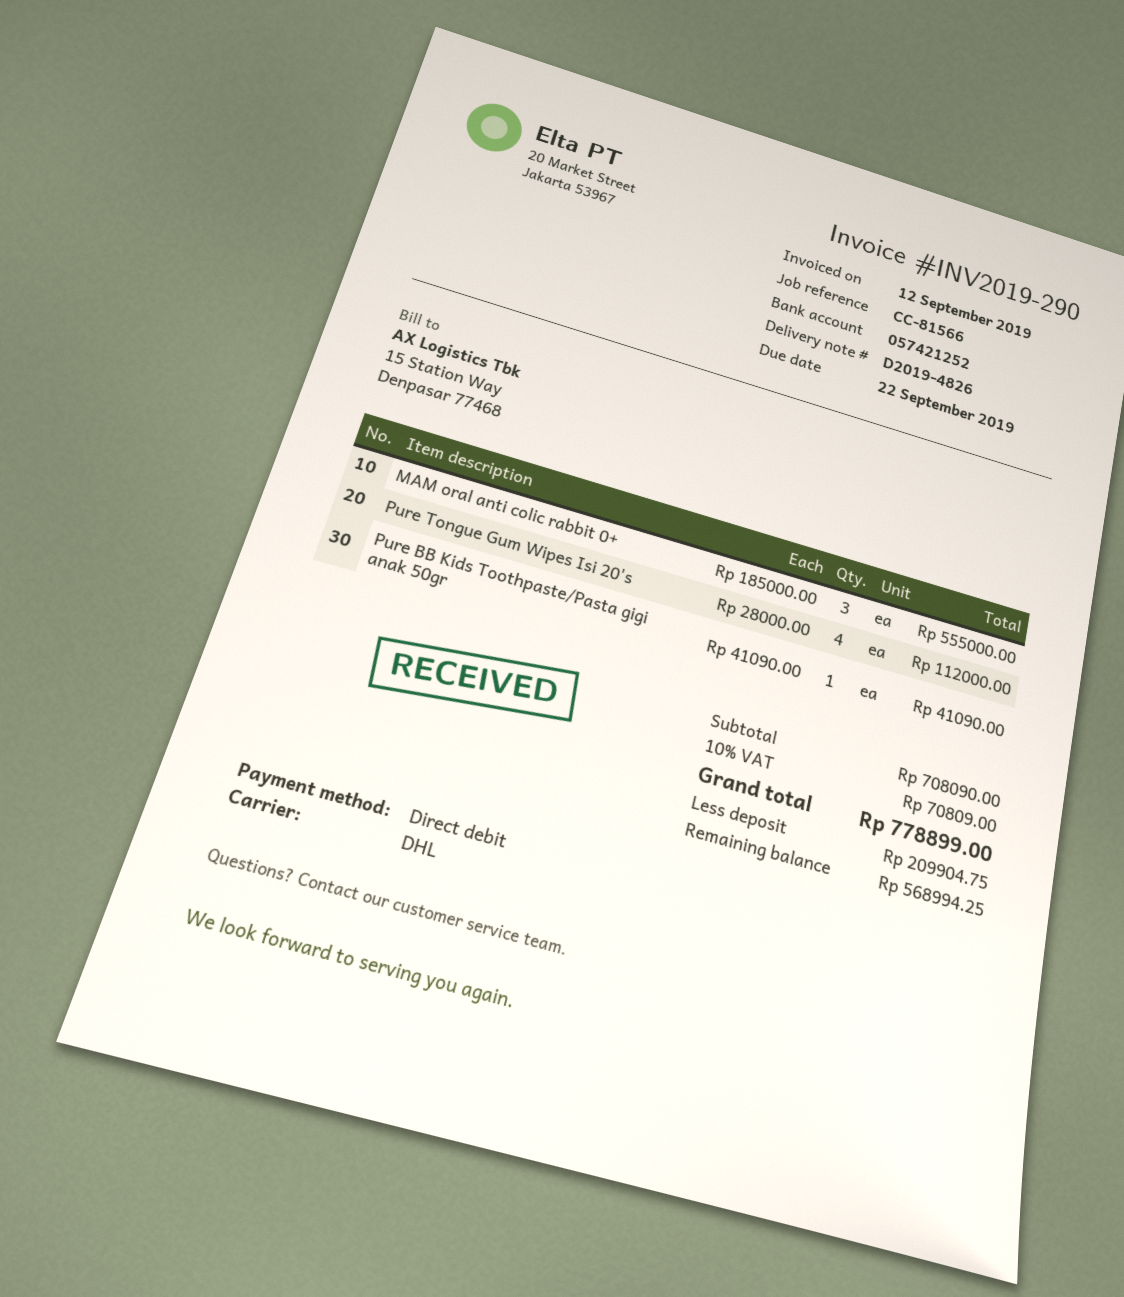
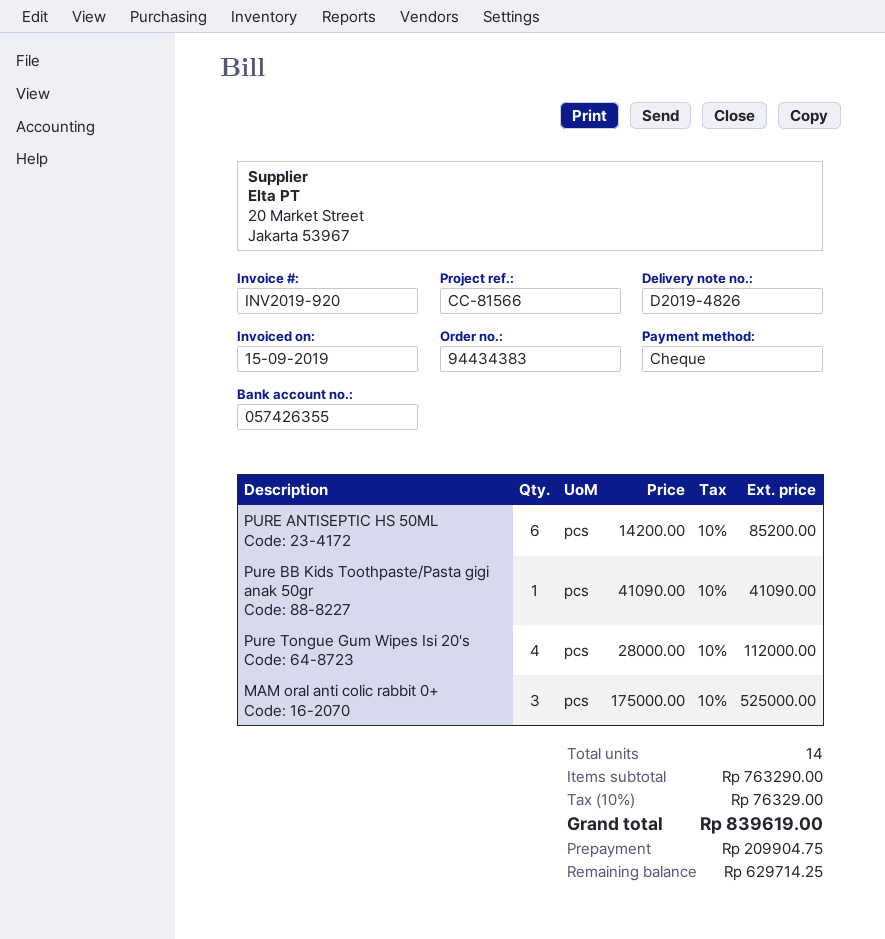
invoice number: INV2019-290 -> INV2019-920
invoice date: 2019-09-12 -> 2019-09-15
payment method: direct debit -> cheque
bank account: 057421252 -> 057426355
MAM oral anti colic rabbit 0+: 3 x 185000.00 = 555000.00 -> 3 x 175000.00 = 525000.00
PURE ANTISEPTIC HS 50ML: none -> 6 x 14200.00 = 85200.00
subtotal: 708090.00 -> 763290.00
tax: 10% = 70809.00 -> 10% = 76329.00
total: 778899.00 -> 839619.00
balance: 568994.25 -> 629714.25

